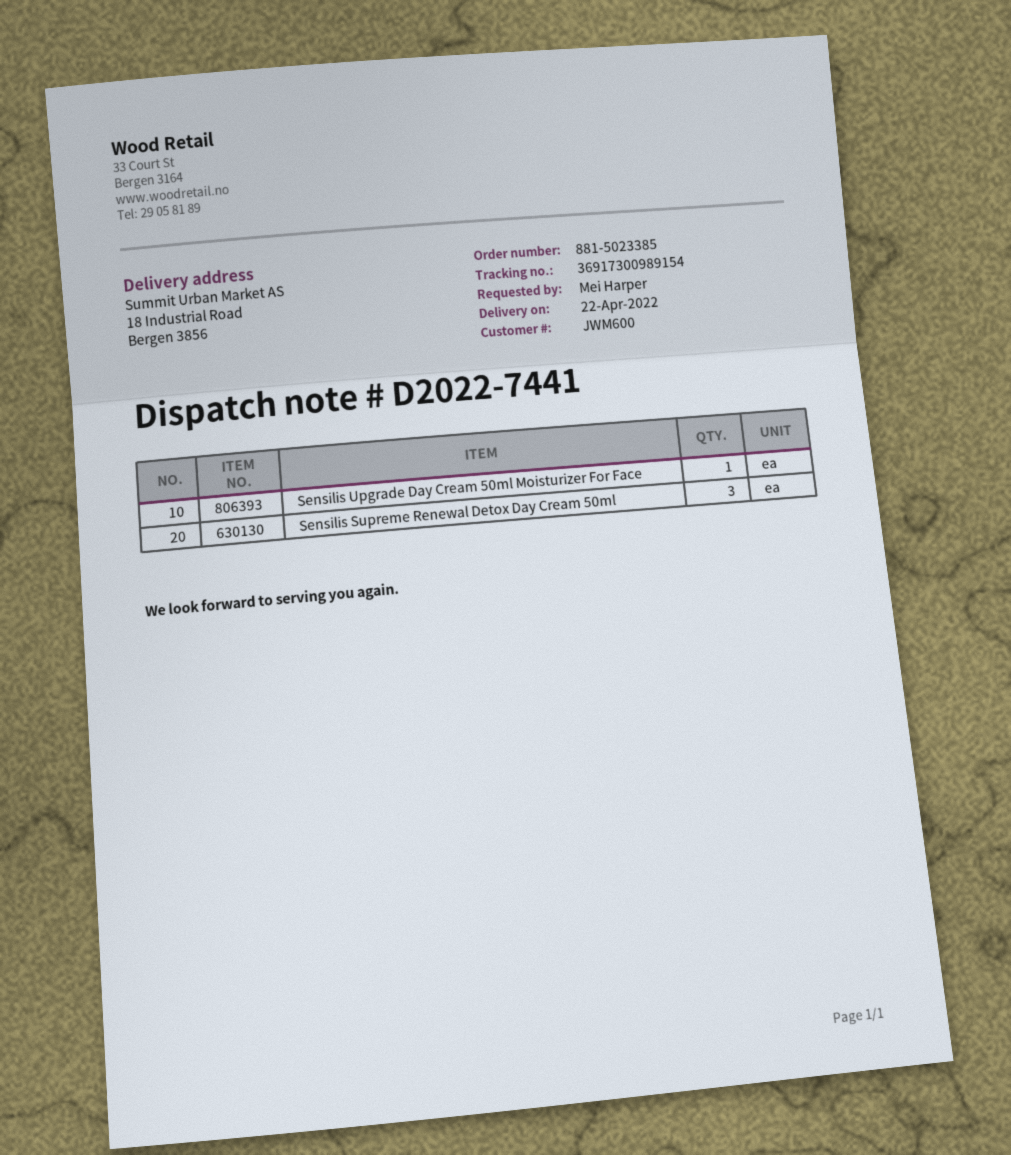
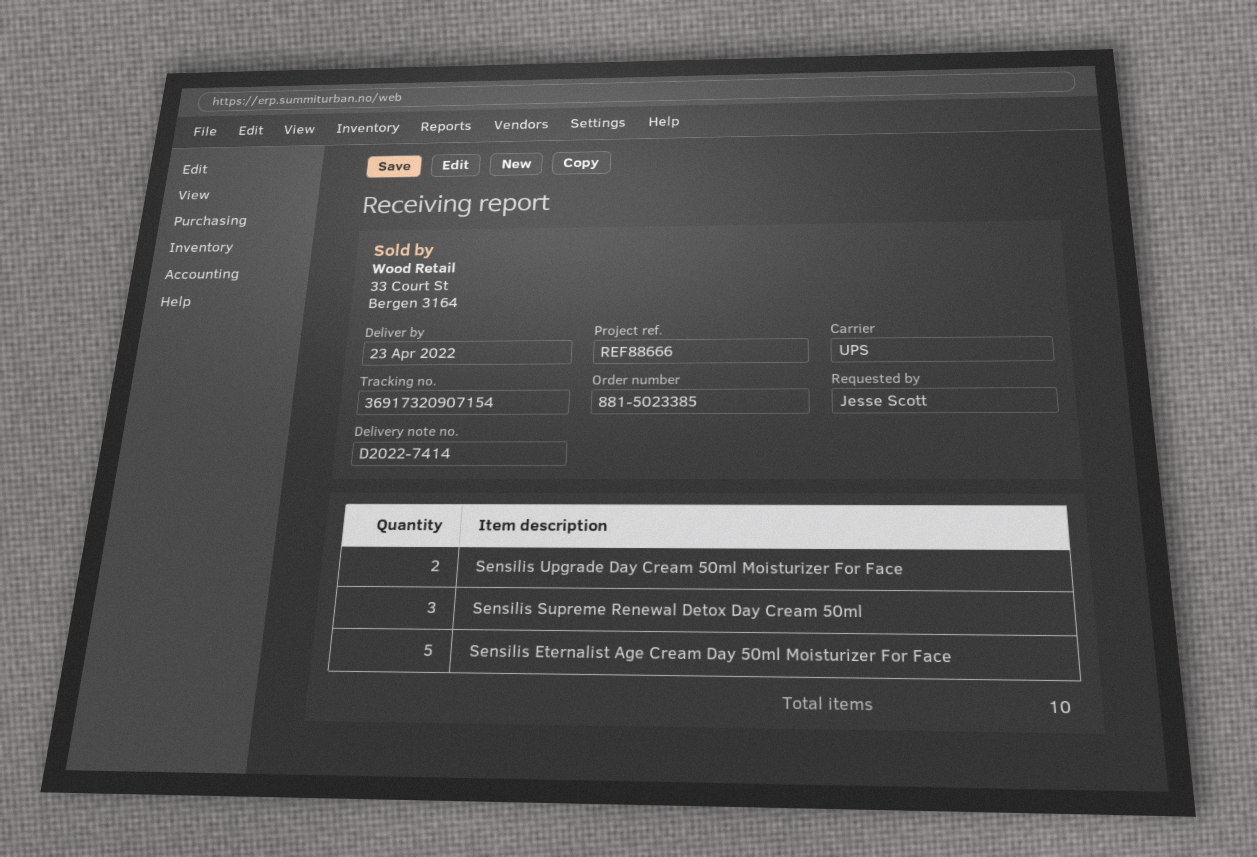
delivery note number: D2022-7441 -> D2022-7414
delivery date: 2022-04-22 -> 2022-04-23
ordered by: Mei Harper -> Jesse Scott
tracking number: 36917300989154 -> 36917320907154
Sensilis Upgrade Day Cream 50ml Moisturizer For Face: 1 -> 2
Sensilis Eternalist Age Cream Day 50ml Moisturizer For Face: none -> 5

